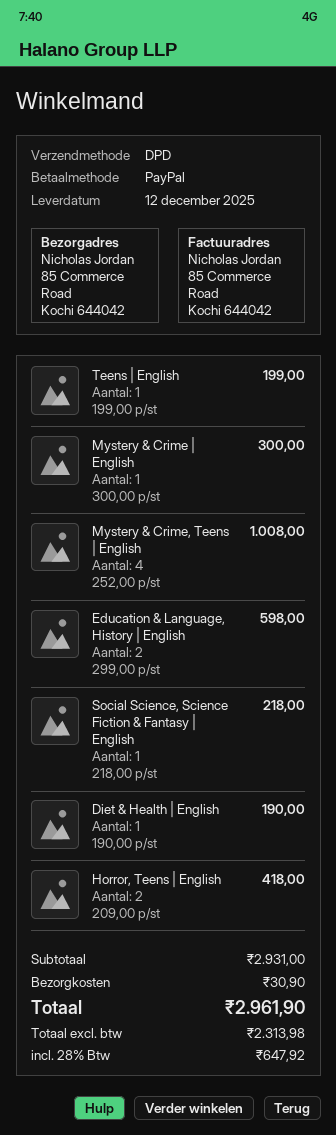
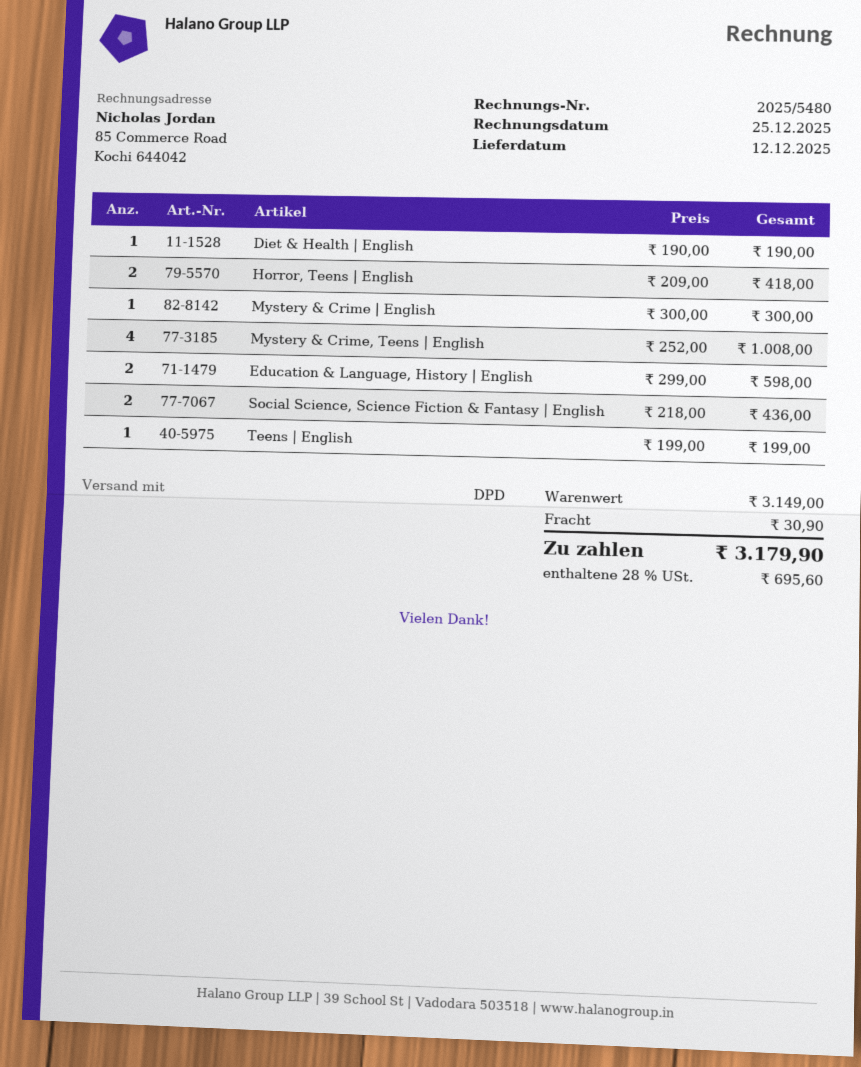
Social Science, Science Fiction & Fantasy | English: 1 x 218.00 = 218.00 -> 2 x 218.00 = 436.00
subtotal: 2931.00 -> 3149.00
tax: 28% = 647.92 -> 28% = 695.60
total: 2961.90 -> 3179.90

